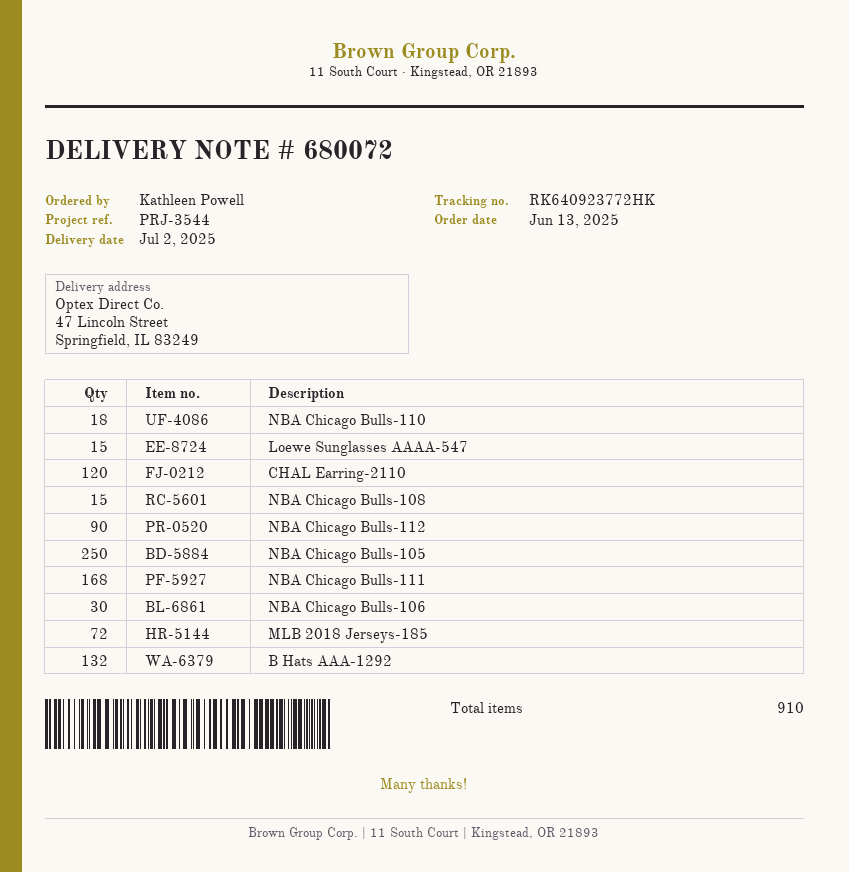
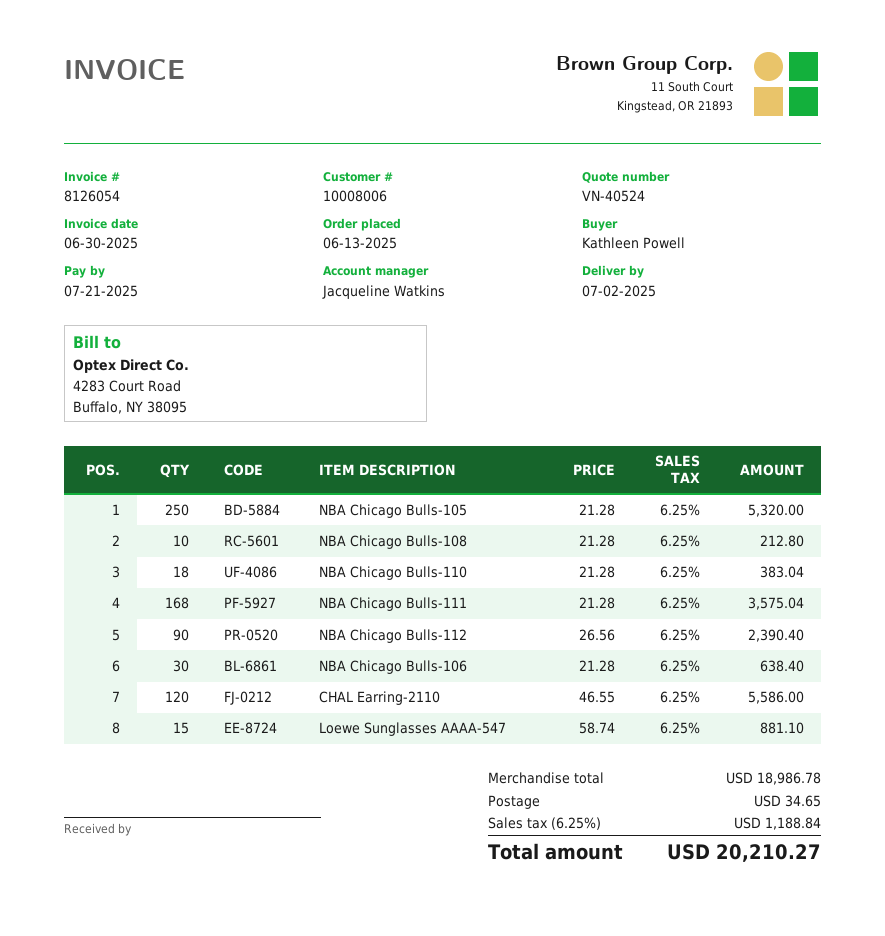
NBA Chicago Bulls-108: 15 -> 10
MLB 2018 Jerseys-185: 72 -> none
B Hats AAA-1292: 132 -> none

